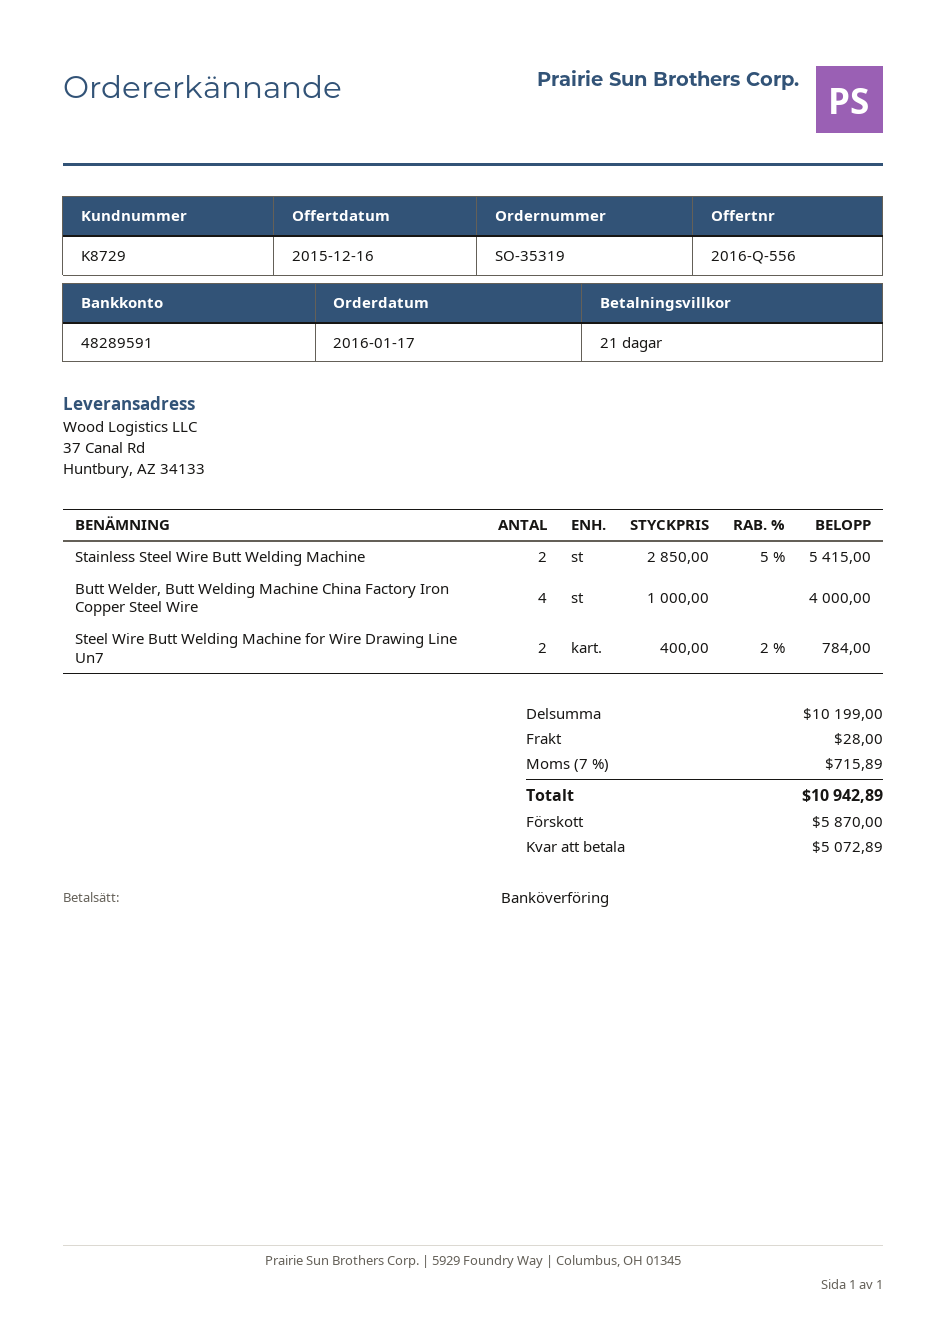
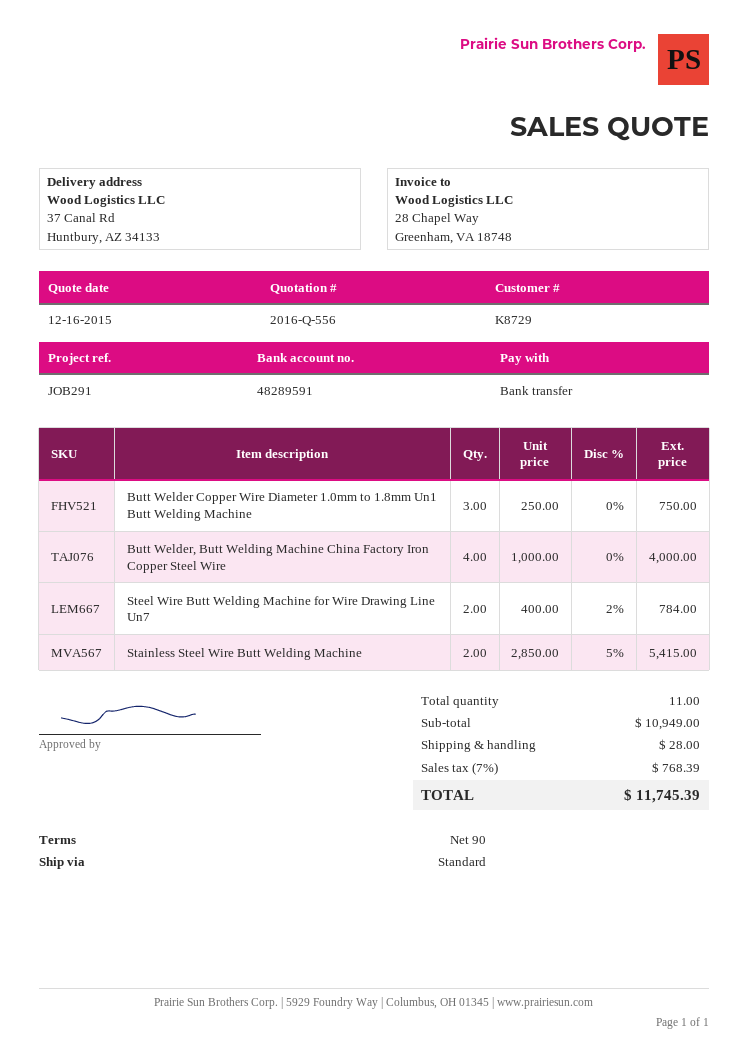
payment terms: 21 days -> 90 days
Butt Welder Copper Wire Diameter 1.0mm to 1.8mm Un1 Butt Welding Machine: none -> 3 x 250.00 = 750.00
subtotal: 10199.00 -> 10949.00
tax: 7% = 715.89 -> 7% = 768.39
total: 10942.89 -> 11745.39

